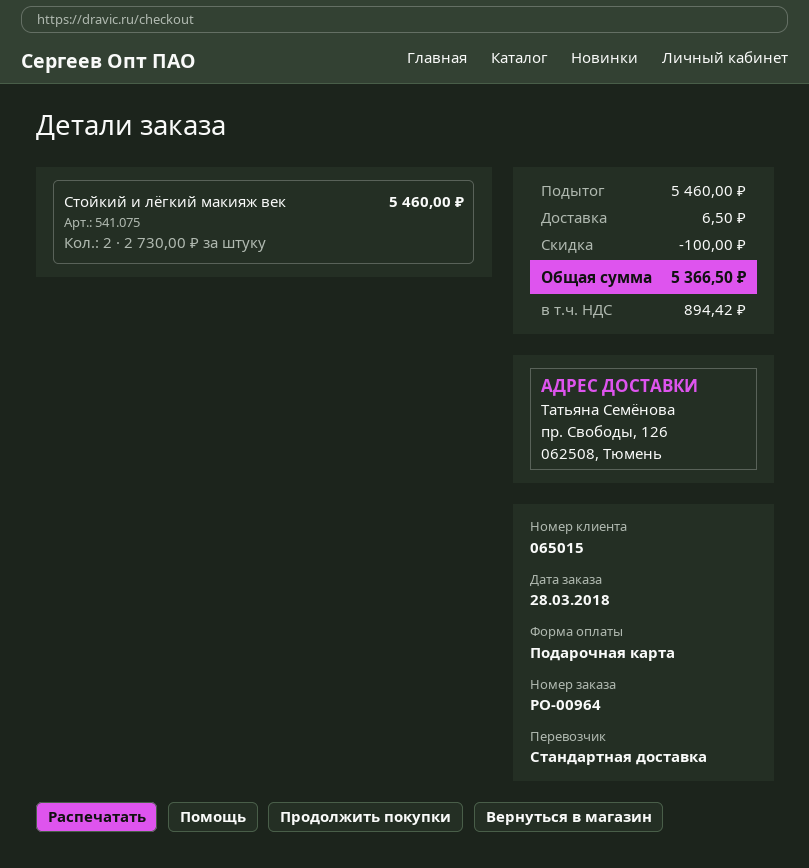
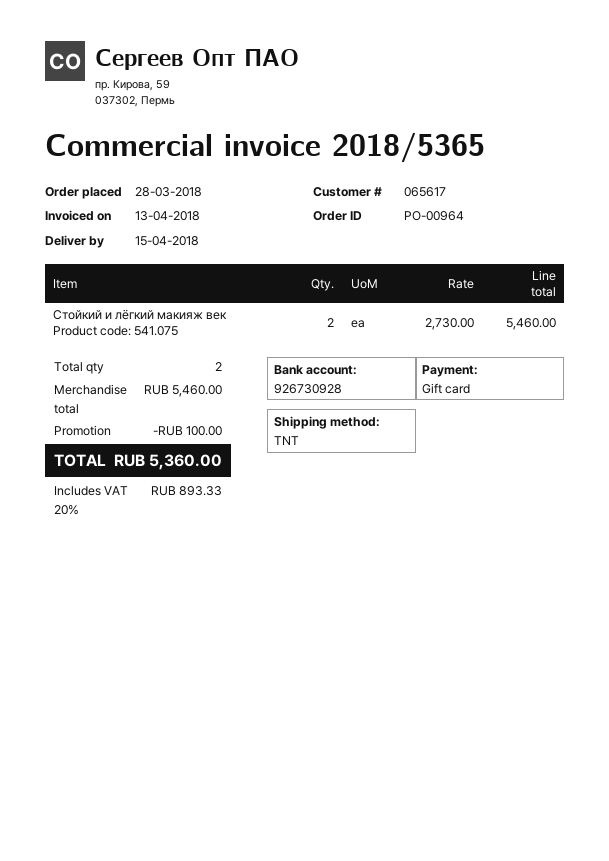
customer number: 065015 -> 065617
shipping method: standard -> TNT
shipping: 6.50 -> none
tax: 894.42 -> 893.33
total: 5366.50 -> 5360.00

